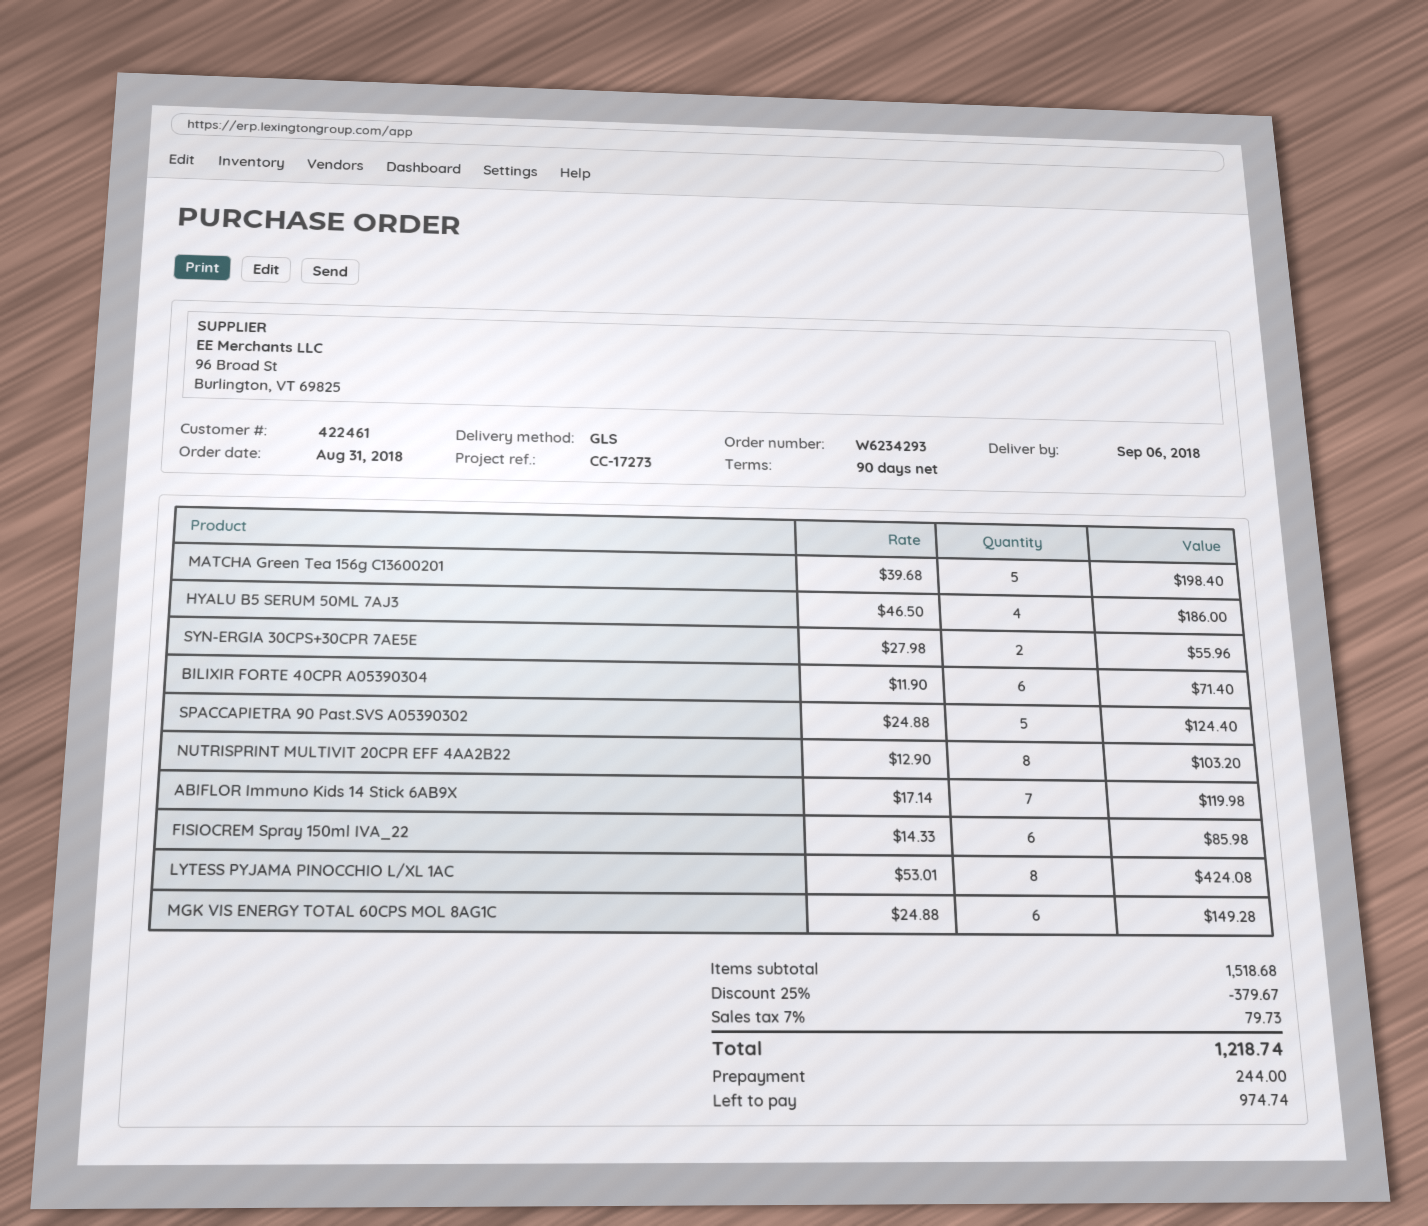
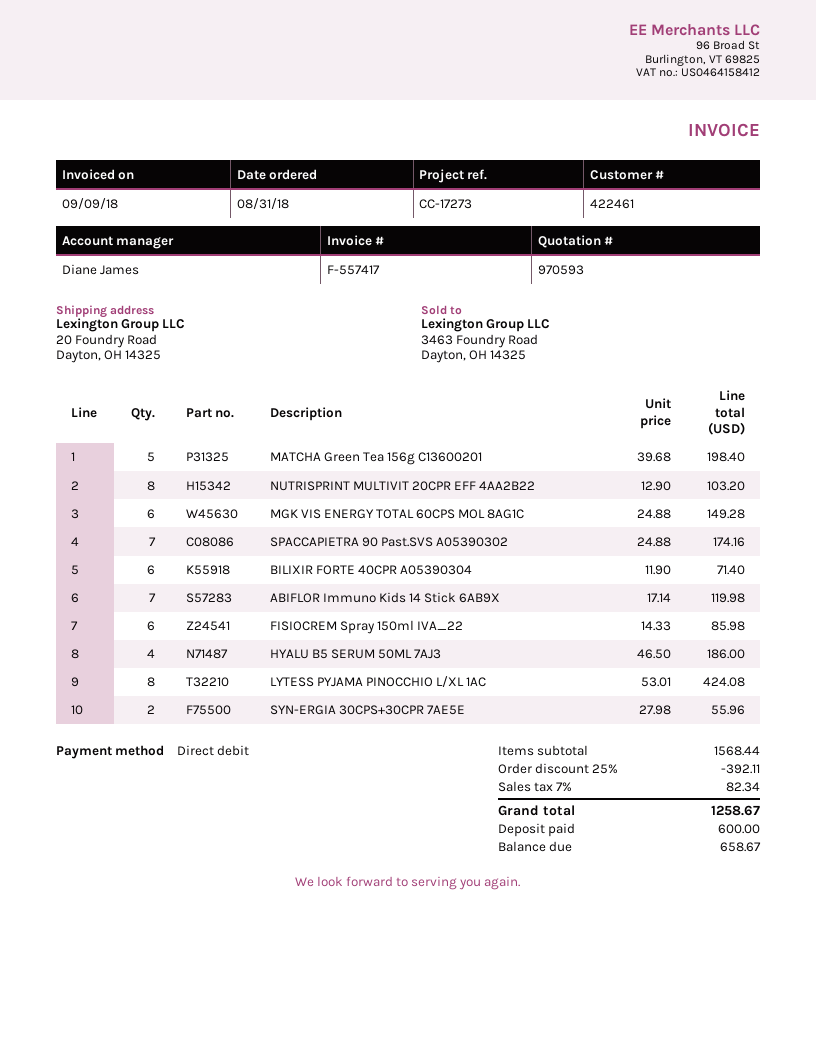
SPACCAPIETRA 90 Past.SVS A05390302: 5 x 24.88 = 124.40 -> 7 x 24.88 = 174.16
subtotal: 1518.68 -> 1568.44
discount: 25% = 379.67 -> 25% = 392.11
tax: 7% = 79.73 -> 7% = 82.34
total: 1218.74 -> 1258.67
deposit: 244.00 -> 600.00
balance: 974.74 -> 658.67

